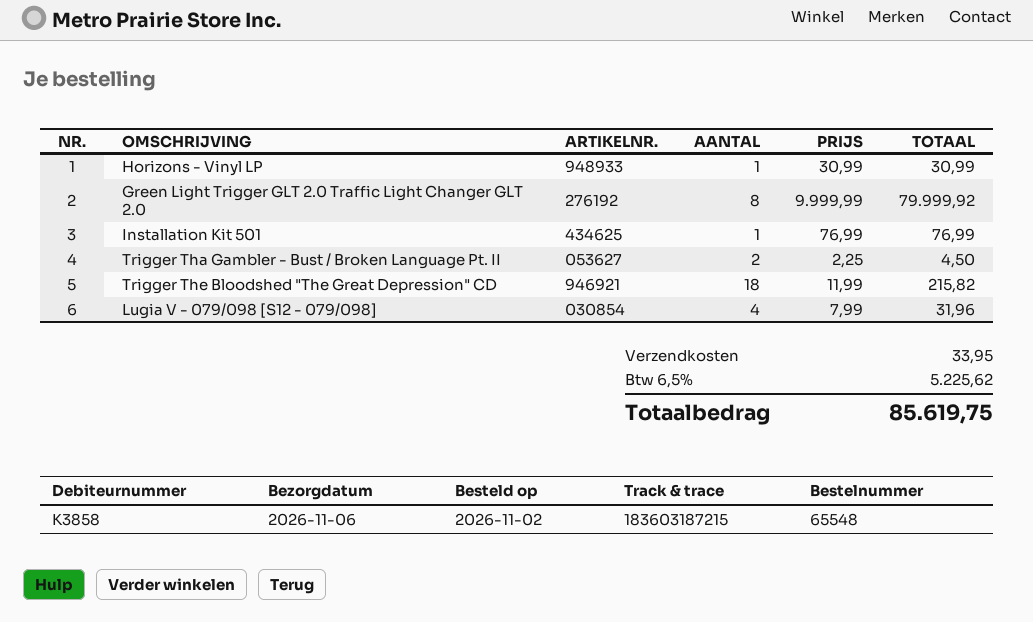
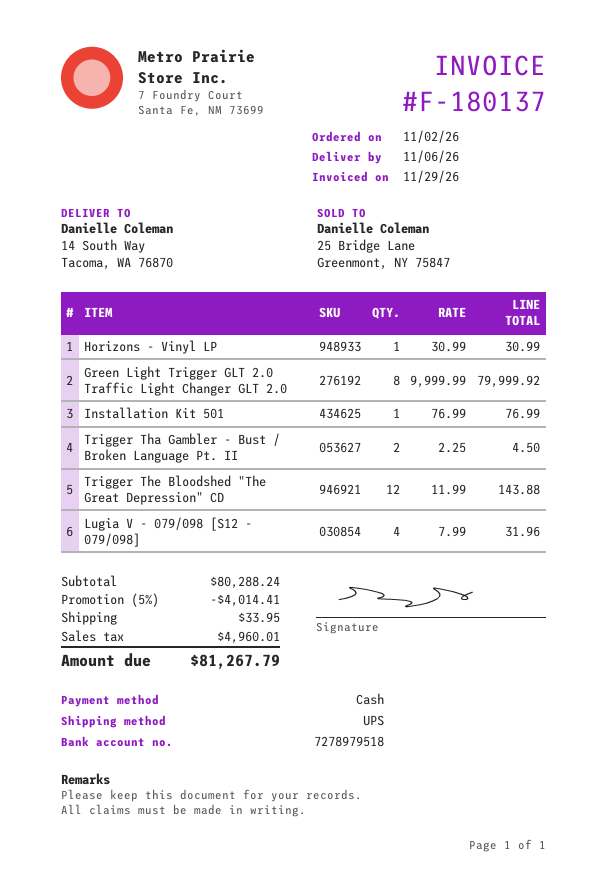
Trigger The Bloodshed "The Great Depression" CD: 18 x 11.99 = 215.82 -> 12 x 11.99 = 143.88
discount: none -> 5% = 4014.41
tax: 5225.62 -> 4960.01
total: 85619.75 -> 81267.79

